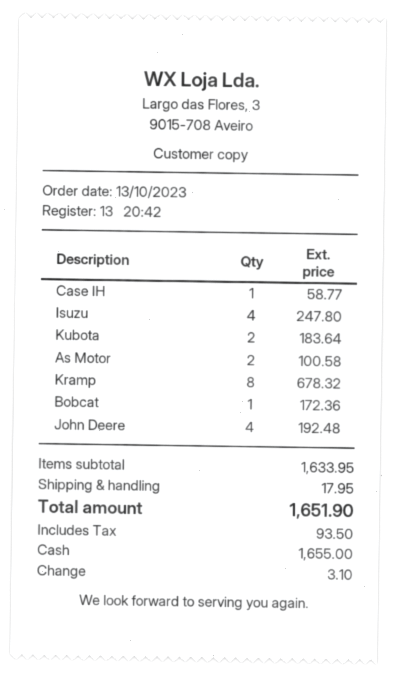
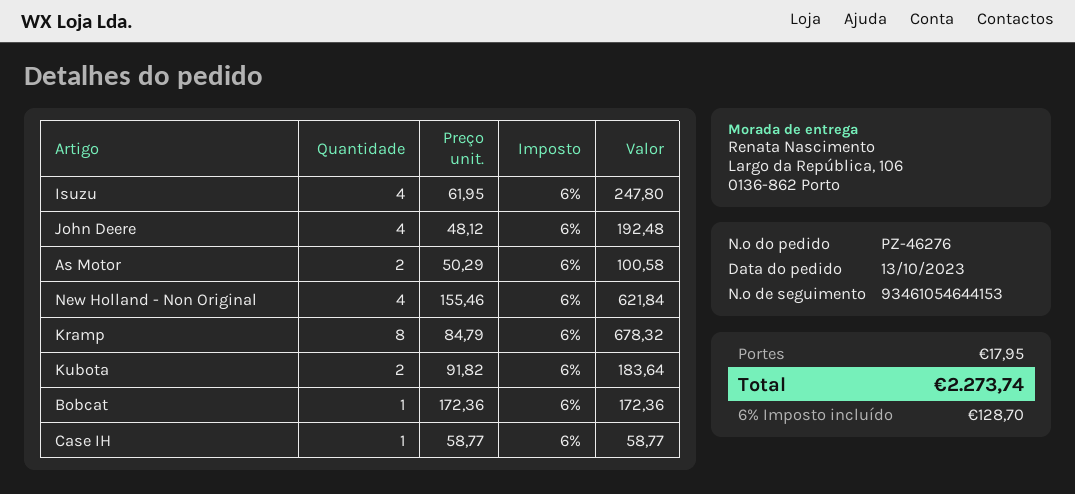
New Holland - Non Original: none -> 4 for 621.84
tax: 93.50 -> 128.70
total: 1651.90 -> 2273.74

